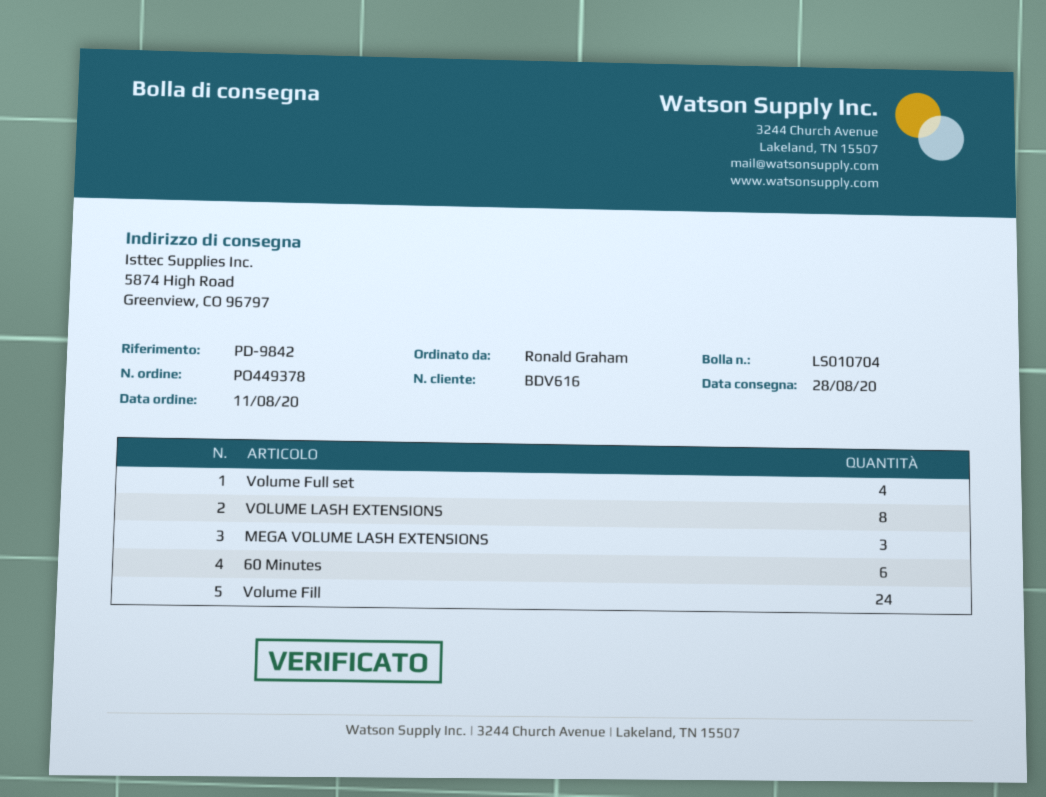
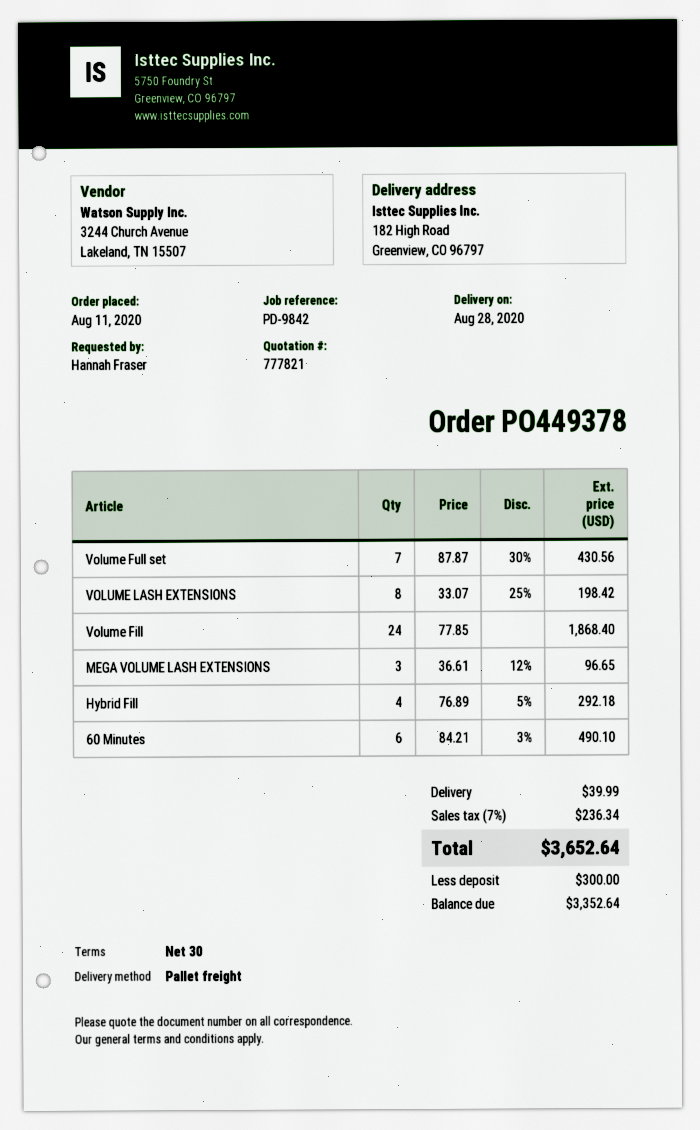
ordered by: Ronald Graham -> Hannah Fraser
ship to: 5874 High Road, Greenview, CO 96797 -> 182 High Road, Greenview, CO 96797
Volume Full set: 4 -> 7
Hybrid Fill: none -> 4

